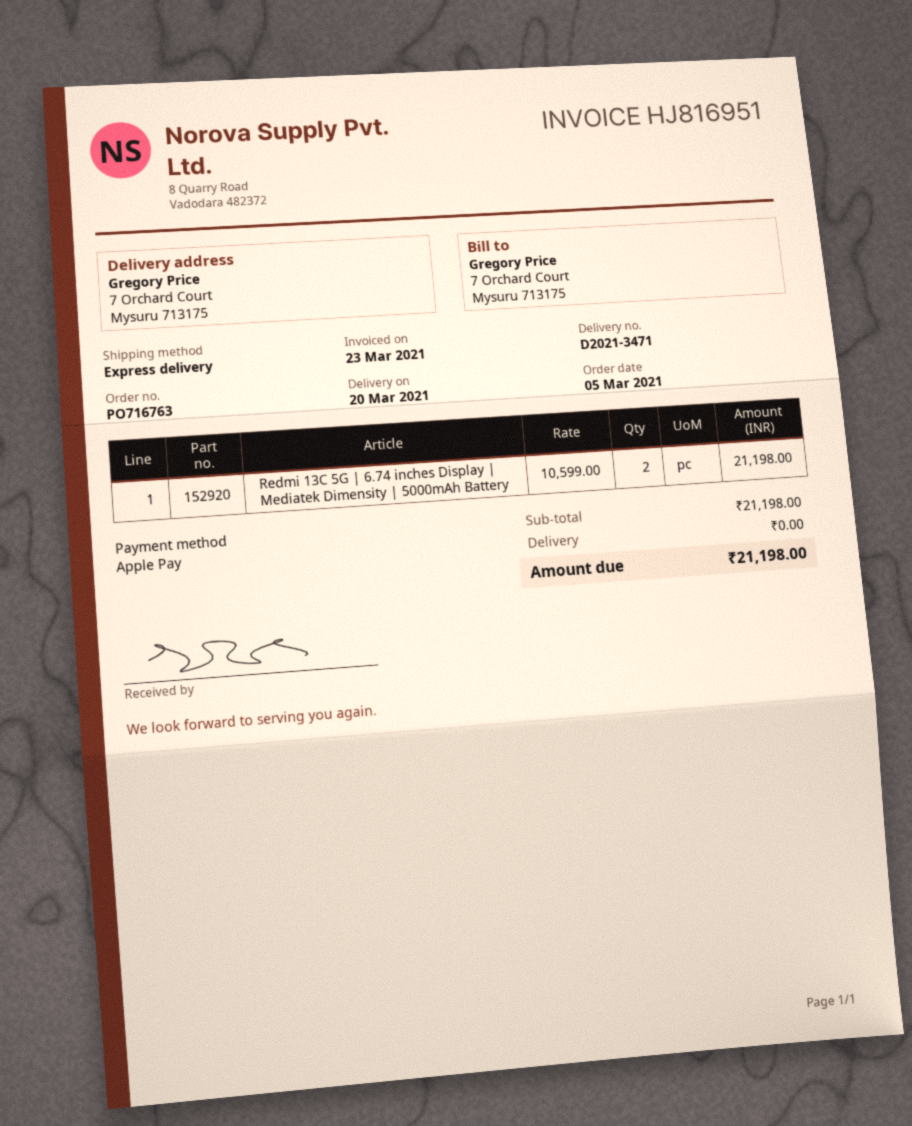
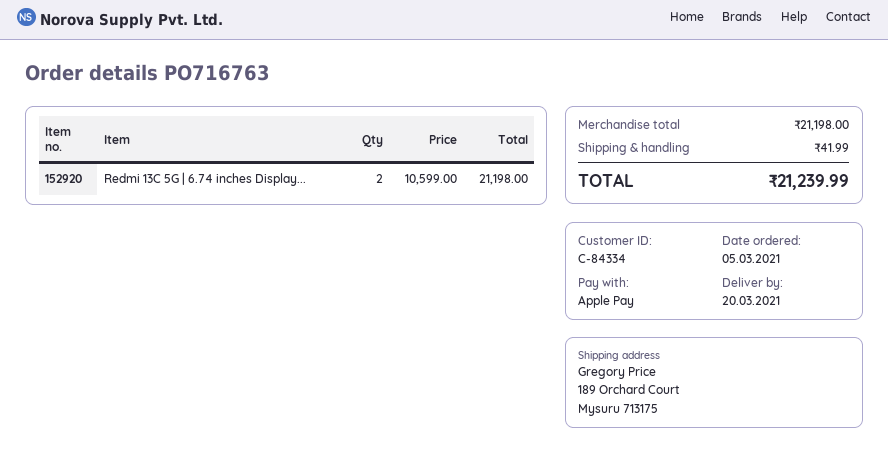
ship to: 7 Orchard Court, Mysuru 713175 -> 189 Orchard Court, Mysuru 713175
shipping: 0.00 -> 41.99
total: 21198.00 -> 21239.99

